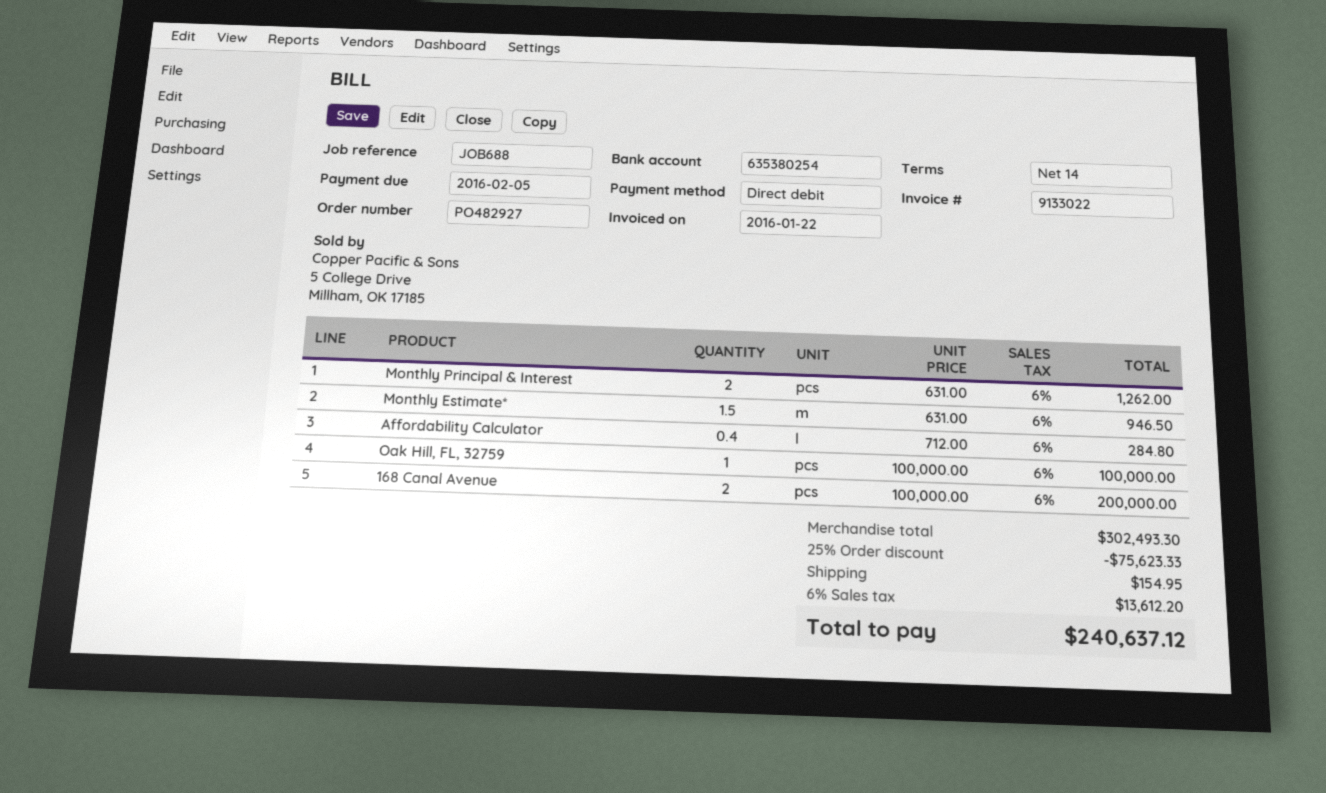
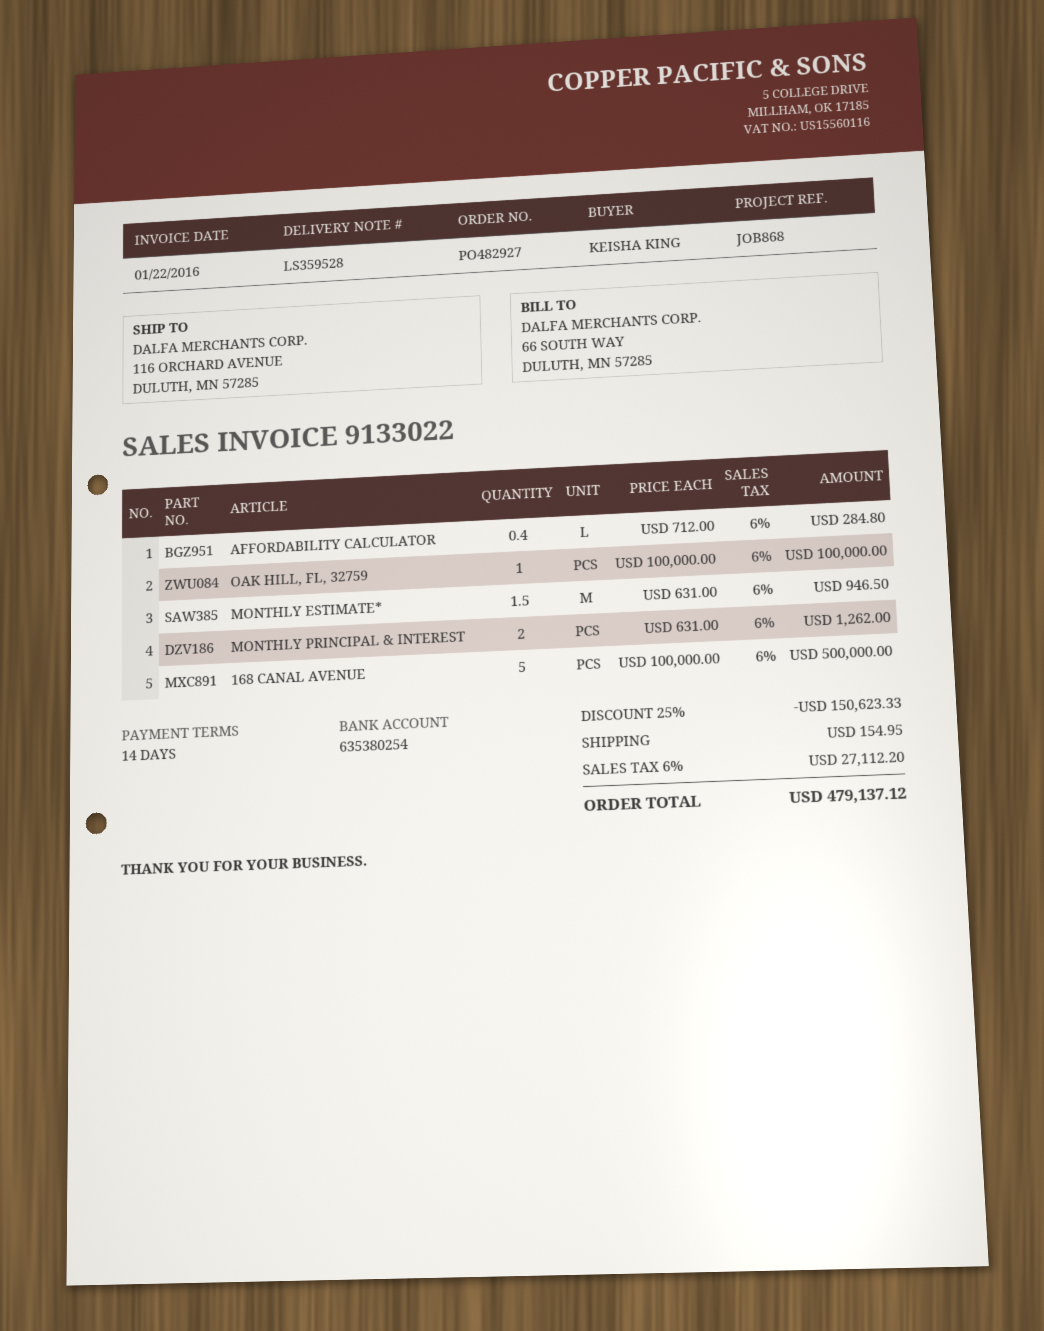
reference: JOB688 -> JOB868
168 Canal Avenue: 2 x 100000.00 = 200000.00 -> 5 x 100000.00 = 500000.00
discount: 25% = 75623.33 -> 25% = 150623.33
tax: 6% = 13612.20 -> 6% = 27112.20
total: 240637.12 -> 479137.12

